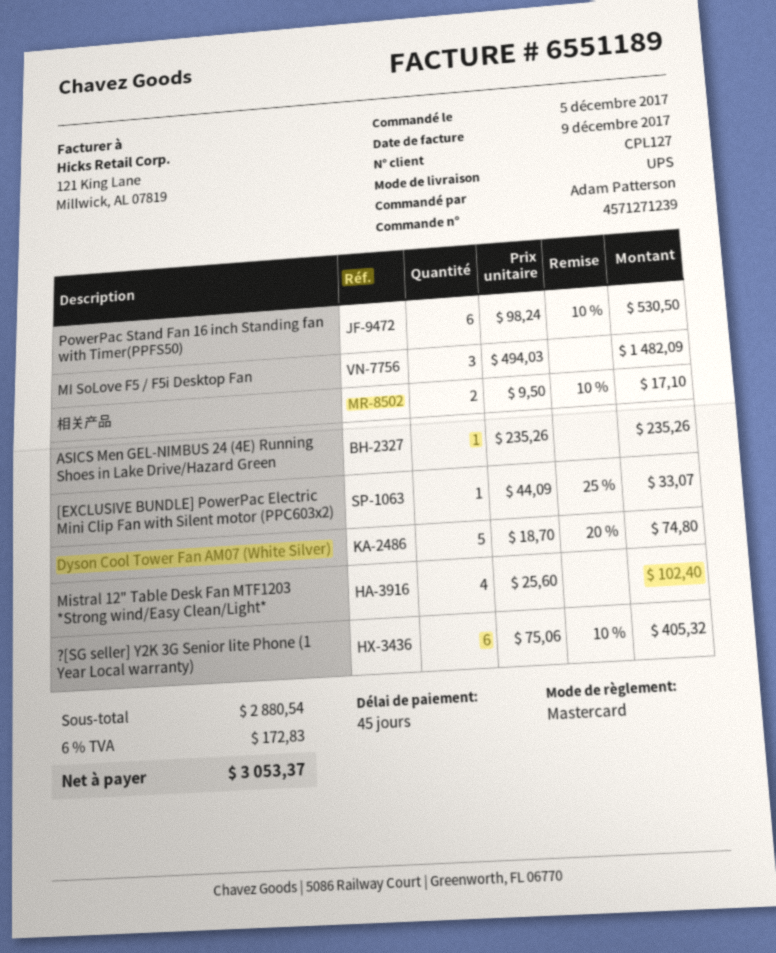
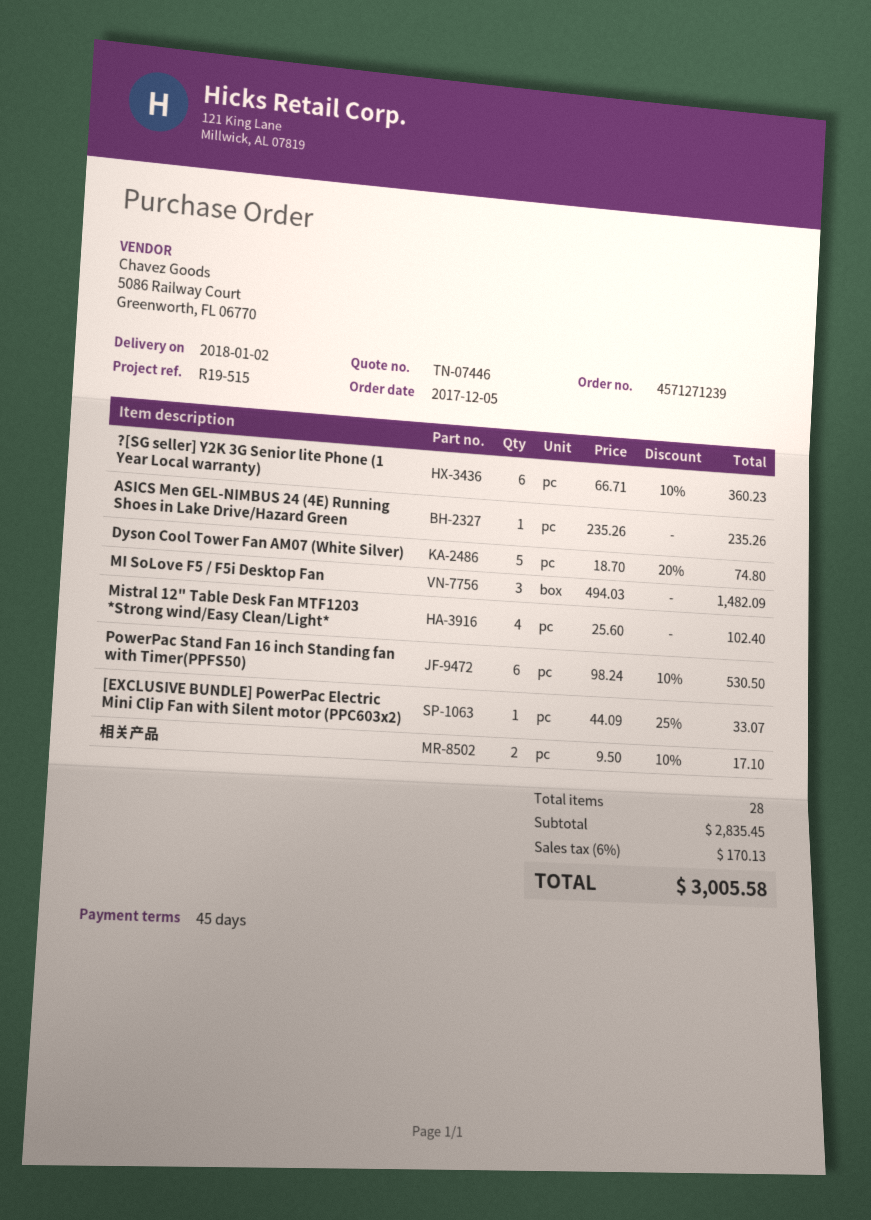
?[SG seller] Y2K 3G Senior lite Phone (1 Year Local warranty): 6 x 75.06 - 10% = 405.32 -> 6 x 66.71 - 10% = 360.23
subtotal: 2880.54 -> 2835.45
tax: 6% = 172.83 -> 6% = 170.13
total: 3053.37 -> 3005.58

